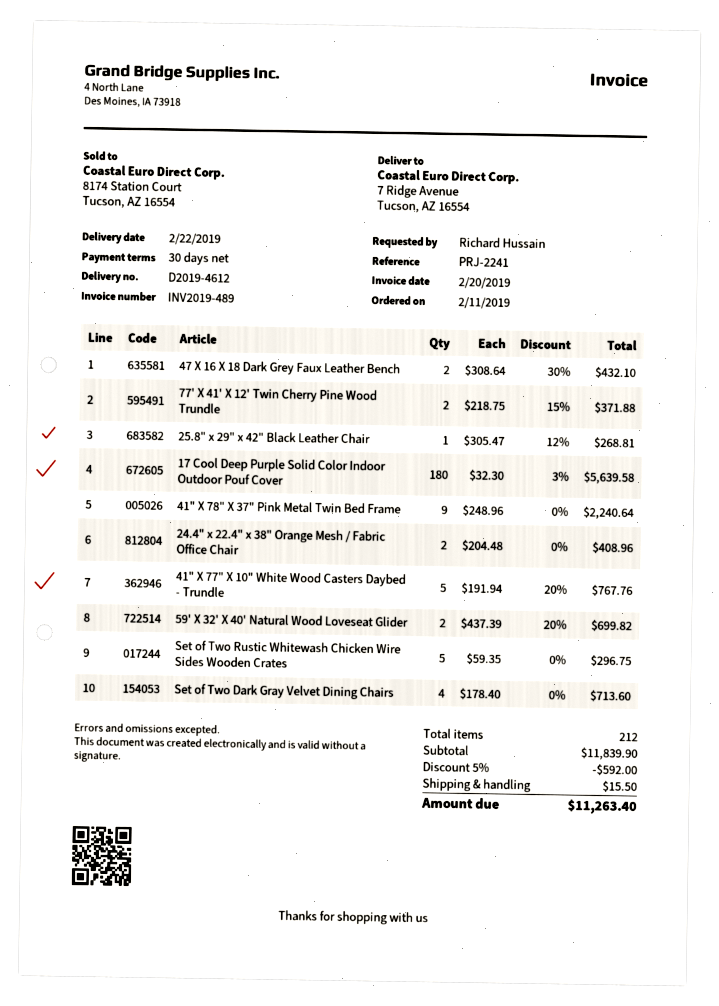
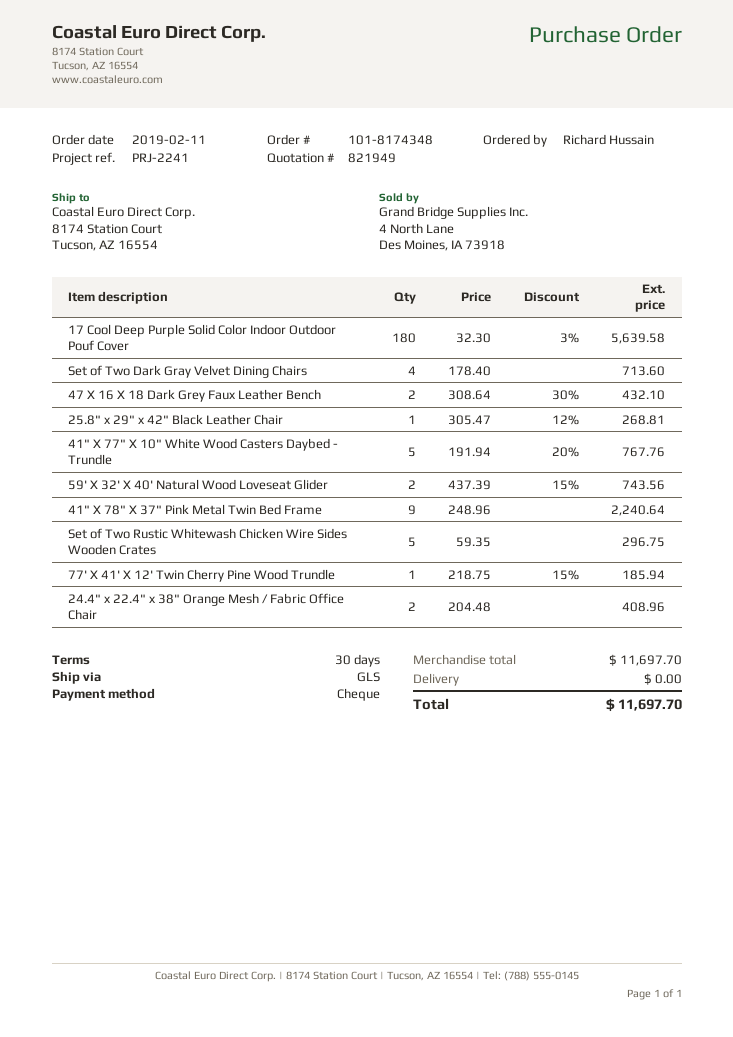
ship to: 7 Ridge Avenue, Tucson, AZ 16554 -> 8174 Station Court, Tucson, AZ 16554
77' X 41' X 12' Twin Cherry Pine Wood Trundle: 2 x 218.75 - 15% = 371.88 -> 1 x 218.75 - 15% = 185.94
59' X 32' X 40' Natural Wood Loveseat Glider: 2 x 437.39 - 20% = 699.82 -> 2 x 437.39 - 15% = 743.56
subtotal: 11839.90 -> 11697.70
discount: 5% = 592.00 -> none
shipping: 15.50 -> 0.00
total: 11263.40 -> 11697.70

